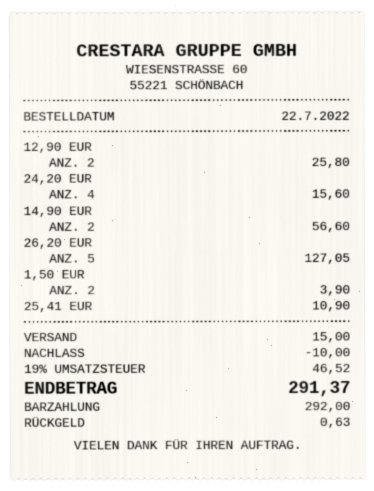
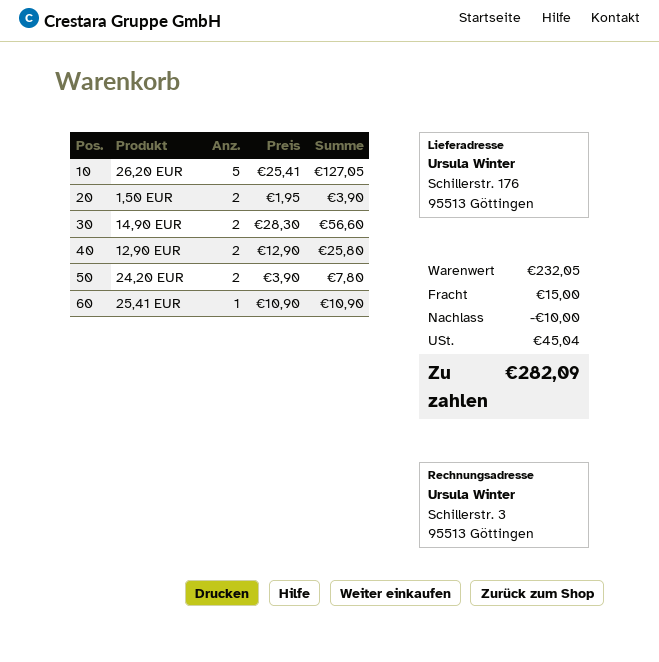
24,20 EUR: 4 for 15.60 -> 2 for 7.80
tax: 46.52 -> 45.04
total: 291.37 -> 282.09

